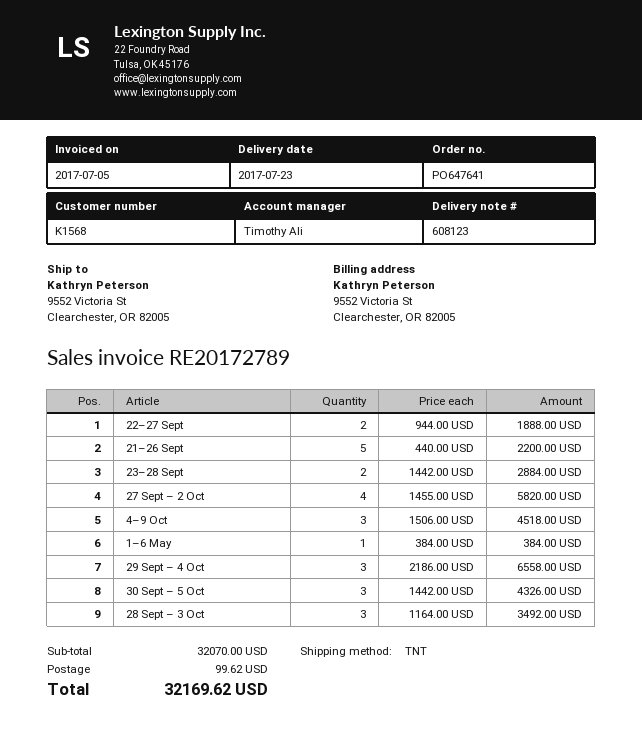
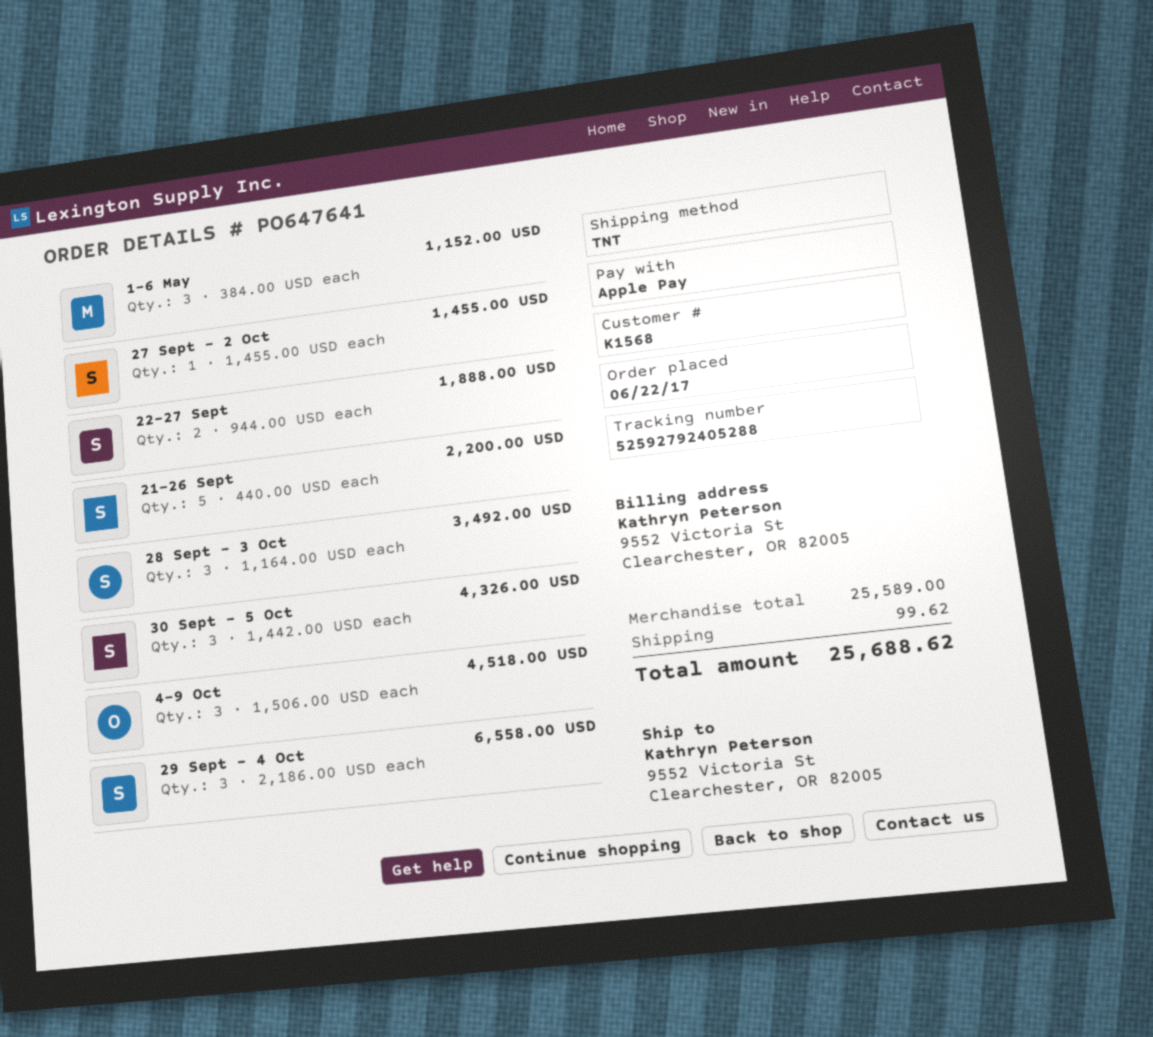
23–28 Sept: 2 x 1442.00 = 2884.00 -> none
27 Sept – 2 Oct: 4 x 1455.00 = 5820.00 -> 1 x 1455.00 = 1455.00
1–6 May: 1 x 384.00 = 384.00 -> 3 x 384.00 = 1152.00
subtotal: 32070.00 -> 25589.00
total: 32169.62 -> 25688.62

